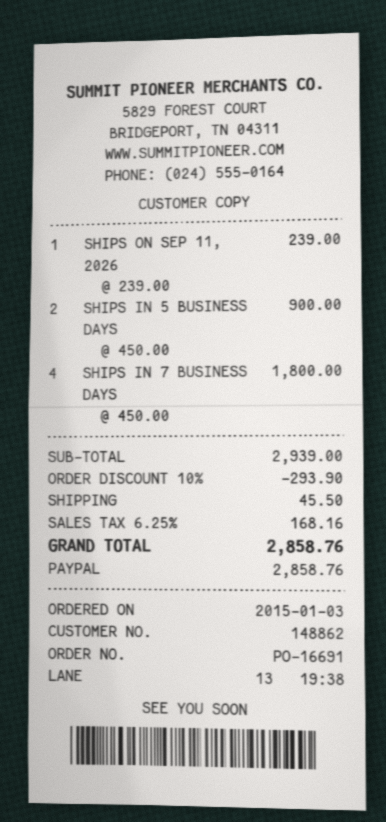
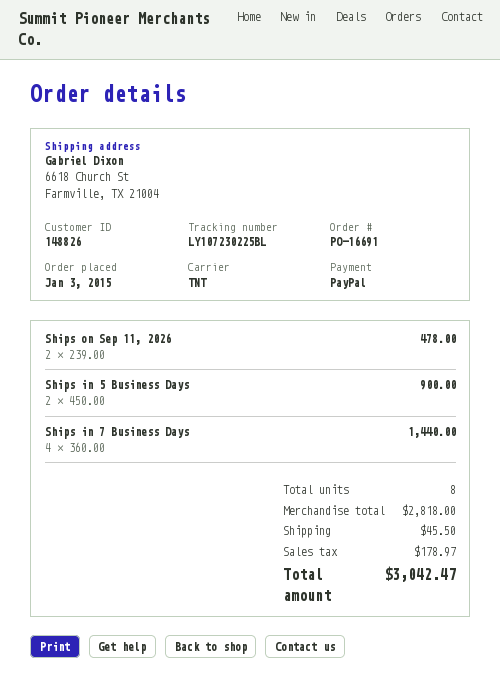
customer number: 148862 -> 148826
SHIPS ON SEP 11, 2026: 1 x 239.00 = 239.00 -> 2 x 239.00 = 478.00
SHIPS IN 7 BUSINESS DAYS: 4 x 450.00 = 1800.00 -> 4 x 360.00 = 1440.00
subtotal: 2939.00 -> 2818.00
discount: 10% = 293.90 -> none
tax: 168.16 -> 178.97
total: 2858.76 -> 3042.47

